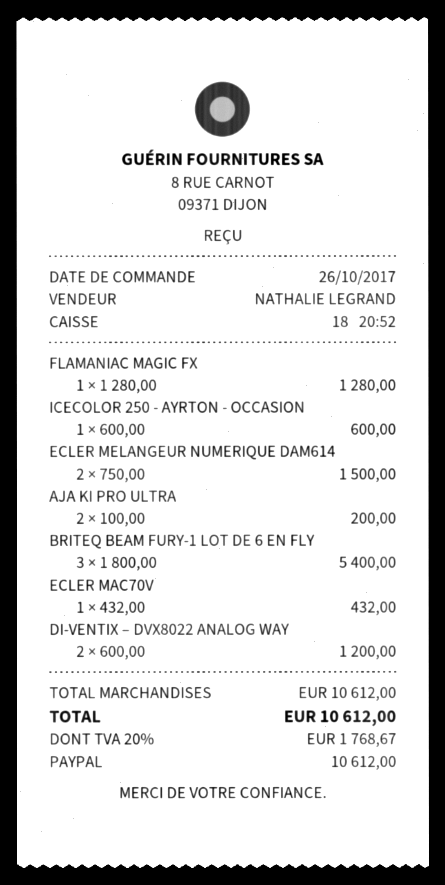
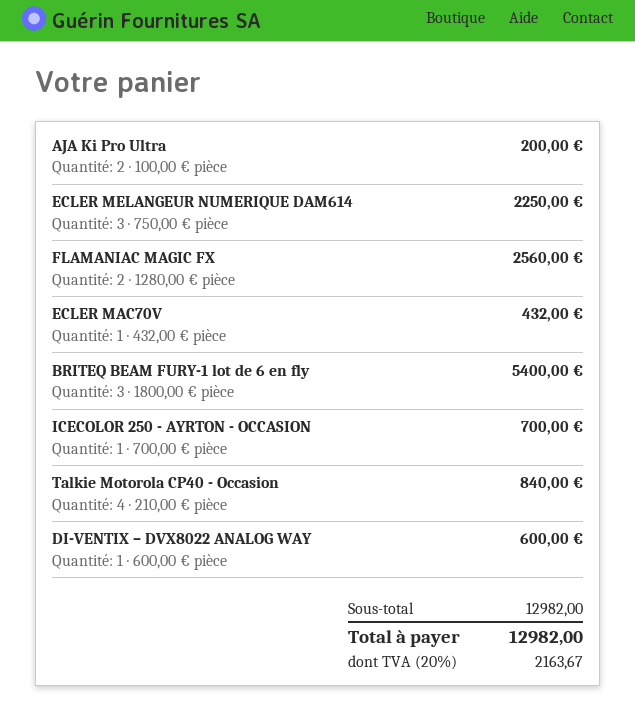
FLAMANIAC MAGIC FX: 1 x 1280.00 = 1280.00 -> 2 x 1280.00 = 2560.00
ICECOLOR 250 - AYRTON - OCCASION: 1 x 600.00 = 600.00 -> 1 x 700.00 = 700.00
ECLER MELANGEUR NUMERIQUE DAM614: 2 x 750.00 = 1500.00 -> 3 x 750.00 = 2250.00
DI-VENTIX – DVX8022 ANALOG WAY: 2 x 600.00 = 1200.00 -> 1 x 600.00 = 600.00
Talkie Motorola CP40 - Occasion: none -> 4 x 210.00 = 840.00
subtotal: 10612.00 -> 12982.00
tax: 20% = 1768.67 -> 20% = 2163.67
total: 10612.00 -> 12982.00

